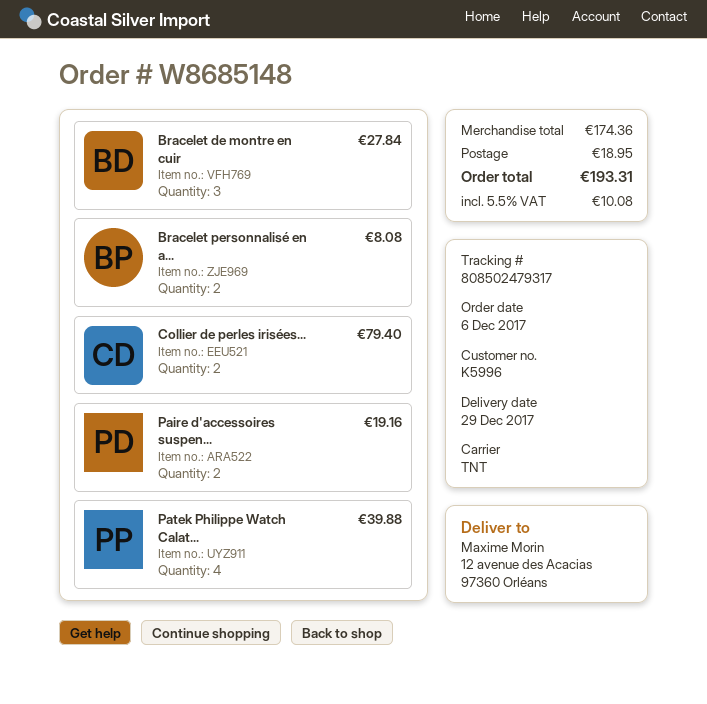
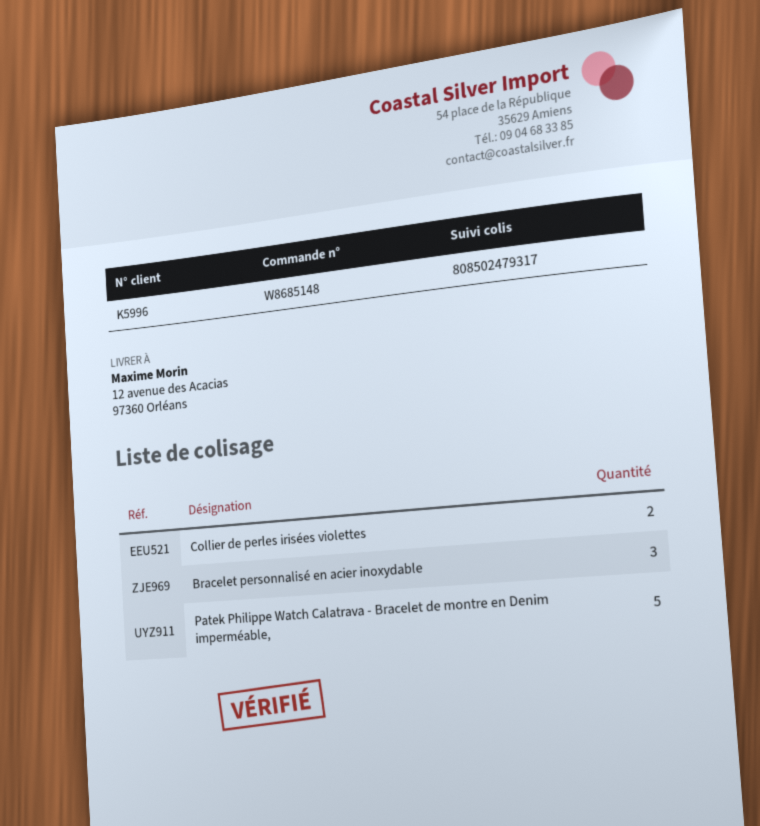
Bracelet de montre en cuir: 3 -> none
Bracelet personnalisé en a...: 2 -> 3
Paire d'accessoires suspen...: 2 -> none
Patek Philippe Watch Calat...: 4 -> 5

